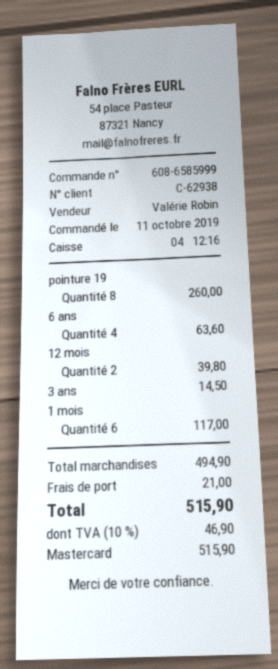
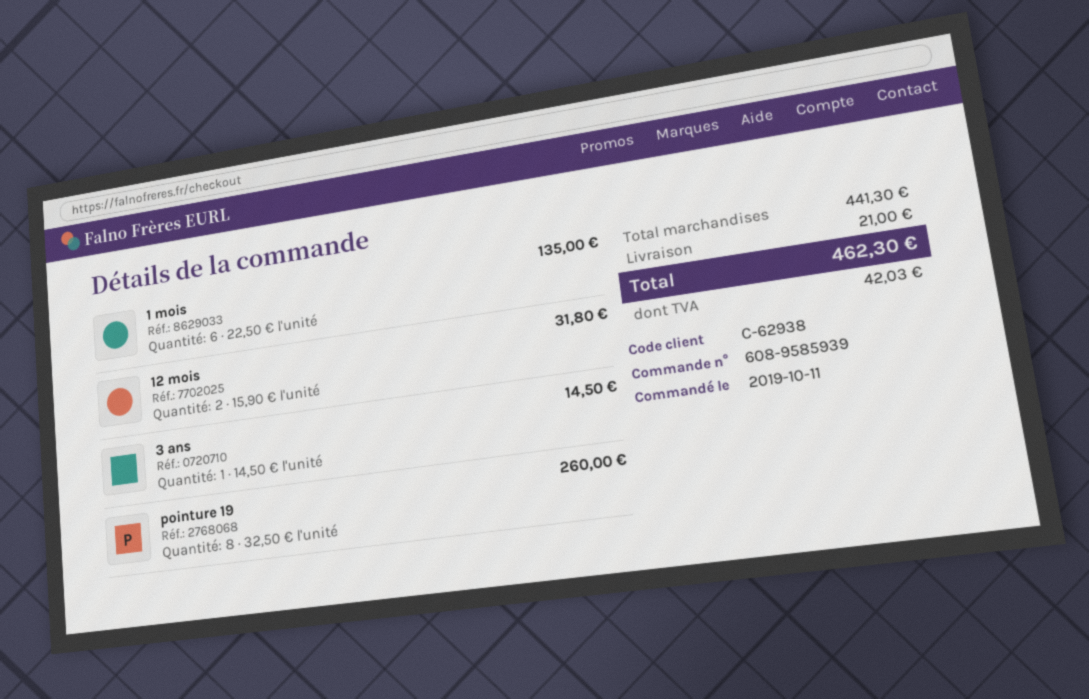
order number: 608-6585999 -> 608-9585939
6 ans: 4 for 63.60 -> none
12 mois: 2 for 39.80 -> 2 for 31.80
1 mois: 6 for 117.00 -> 6 for 135.00
subtotal: 494.90 -> 441.30
tax: 46.90 -> 42.03
total: 515.90 -> 462.30

